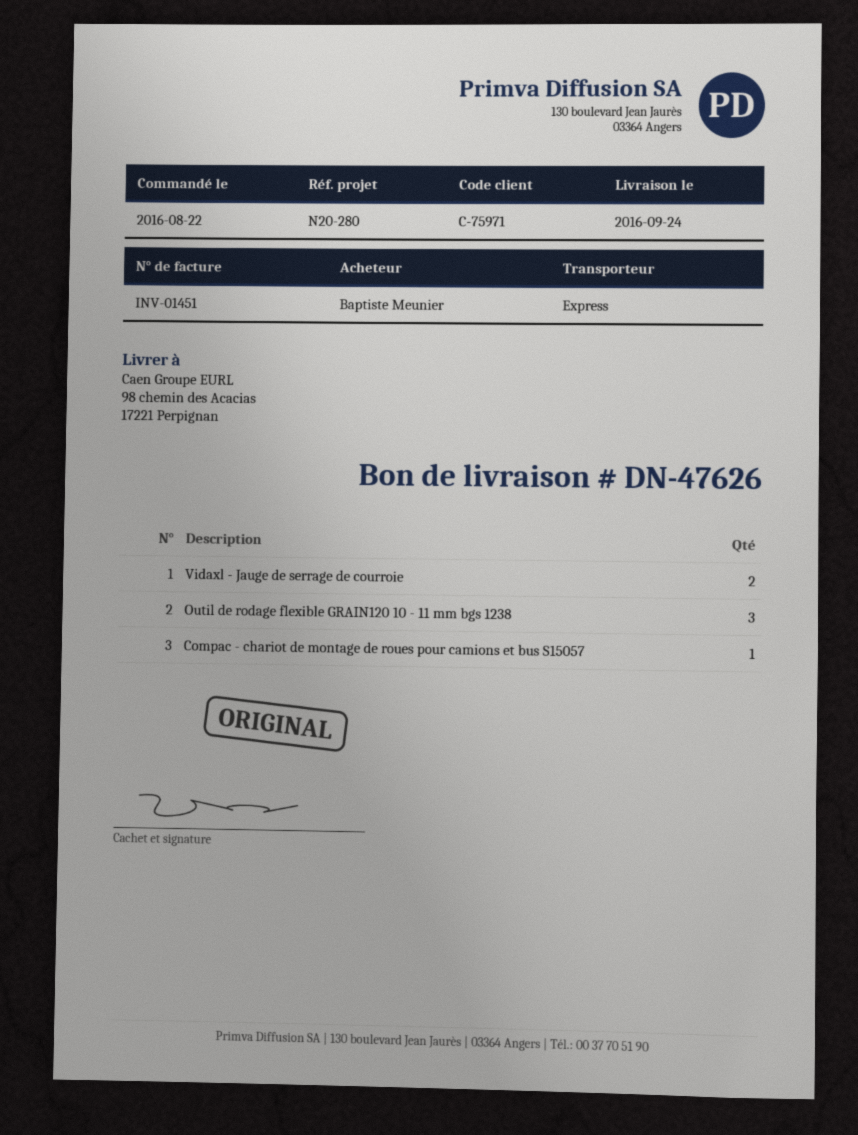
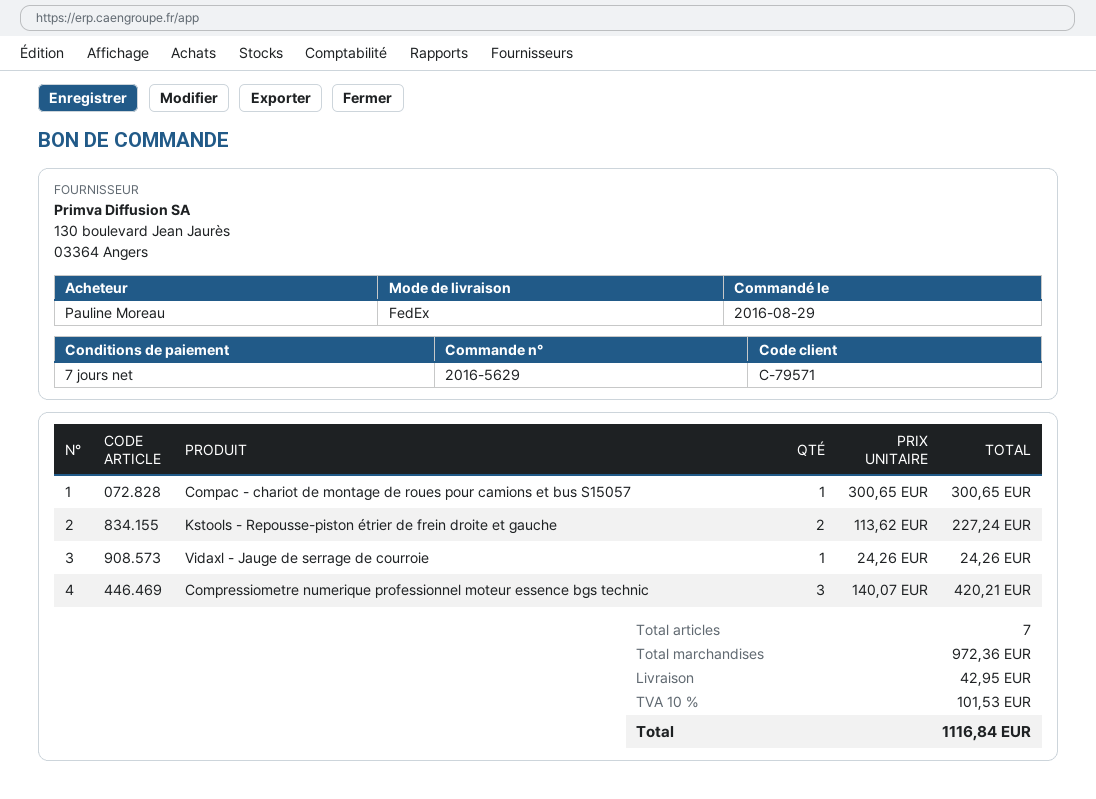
order date: 2016-08-22 -> 2016-08-29
customer number: C-75971 -> C-79571
ordered by: Baptiste Meunier -> Pauline Moreau
shipping method: express -> FedEx
Vidaxl - Jauge de serrage de courroie: 2 -> 1
Outil de rodage flexible GRAIN120 10 - 11 mm bgs 1238: 3 -> none
Kstools - Repousse-piston étrier de frein droite et gauche: none -> 2
Compressiometre numerique professionnel moteur essence bgs technic: none -> 3

